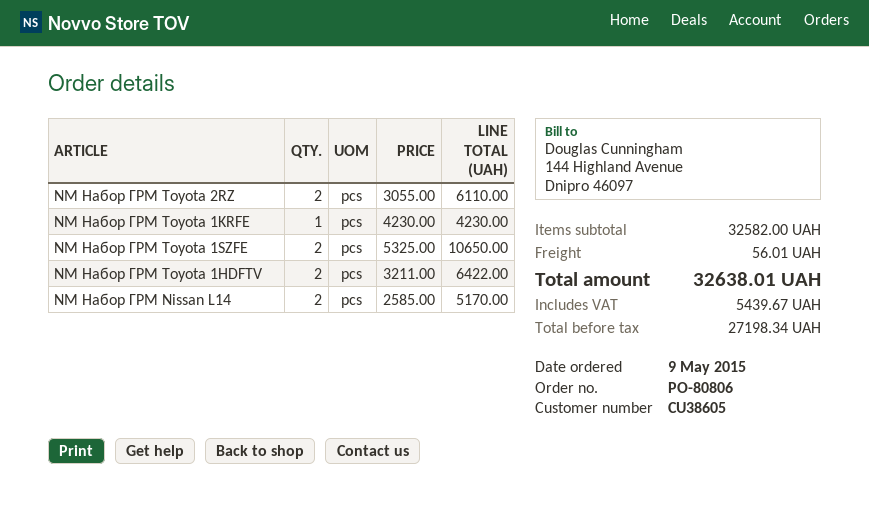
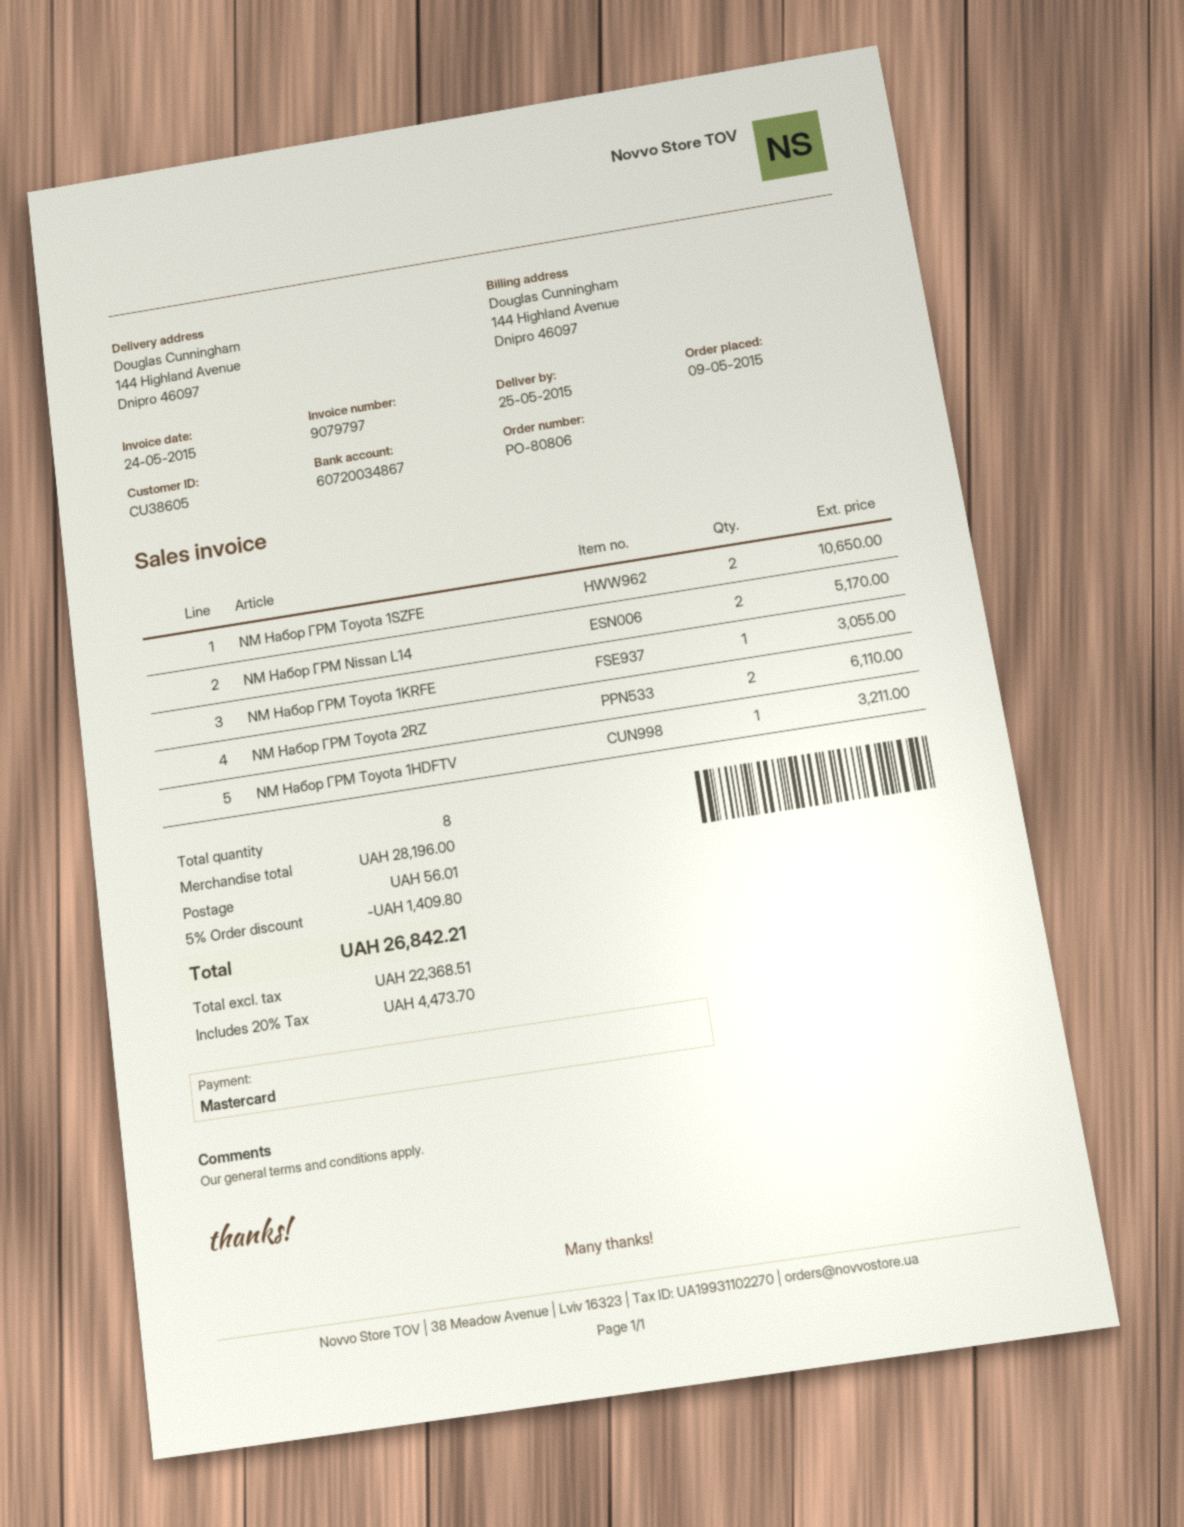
NM Набор ГРМ Toyota 1KRFE: 1 for 4230.00 -> 1 for 3055.00
NM Набор ГРМ Toyota 1HDFTV: 2 for 6422.00 -> 1 for 3211.00
subtotal: 32582.00 -> 28196.00
discount: none -> 5% = 1409.80
net: 27198.34 -> 22368.51
tax: 5439.67 -> 4473.70
total: 32638.01 -> 26842.21

